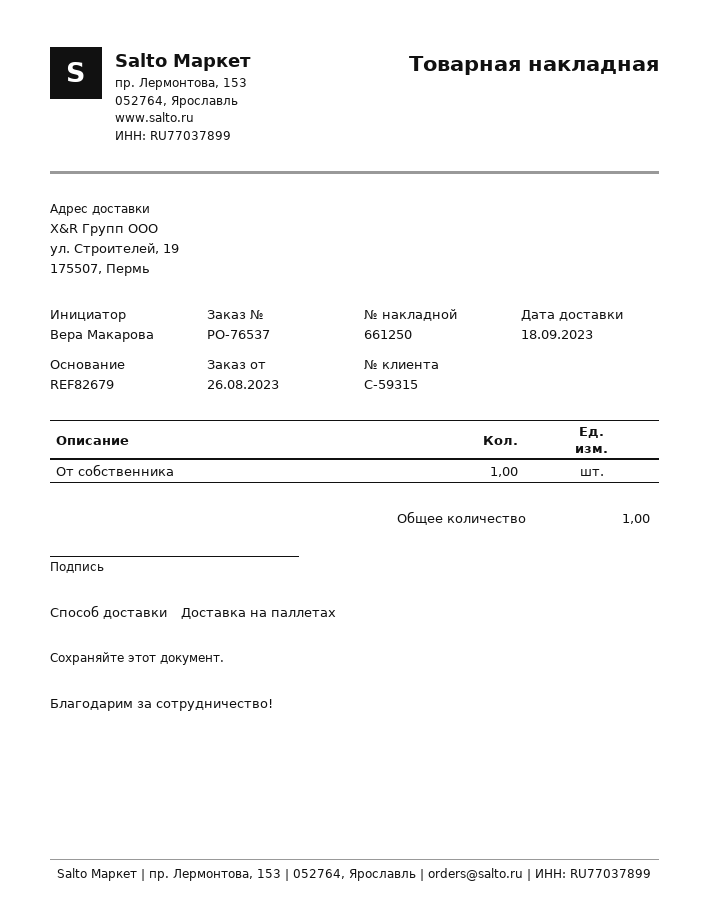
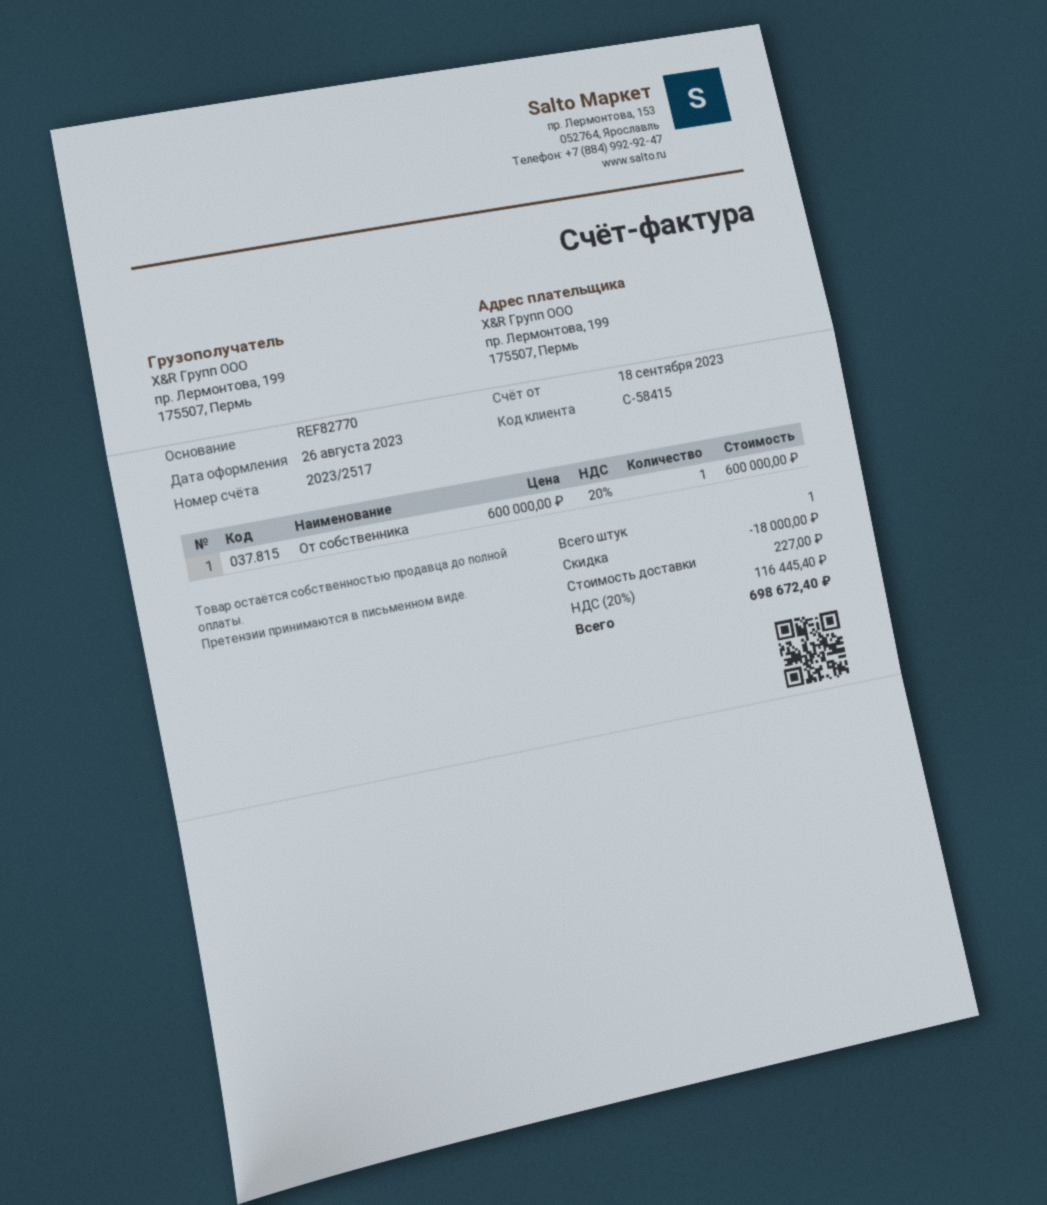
customer number: C-59315 -> C-58415
reference: REF82679 -> REF82770
ship to: ул. Строителей, 19, 175507, Пермь -> пр. Лермонтова, 199, 175507, Пермь

